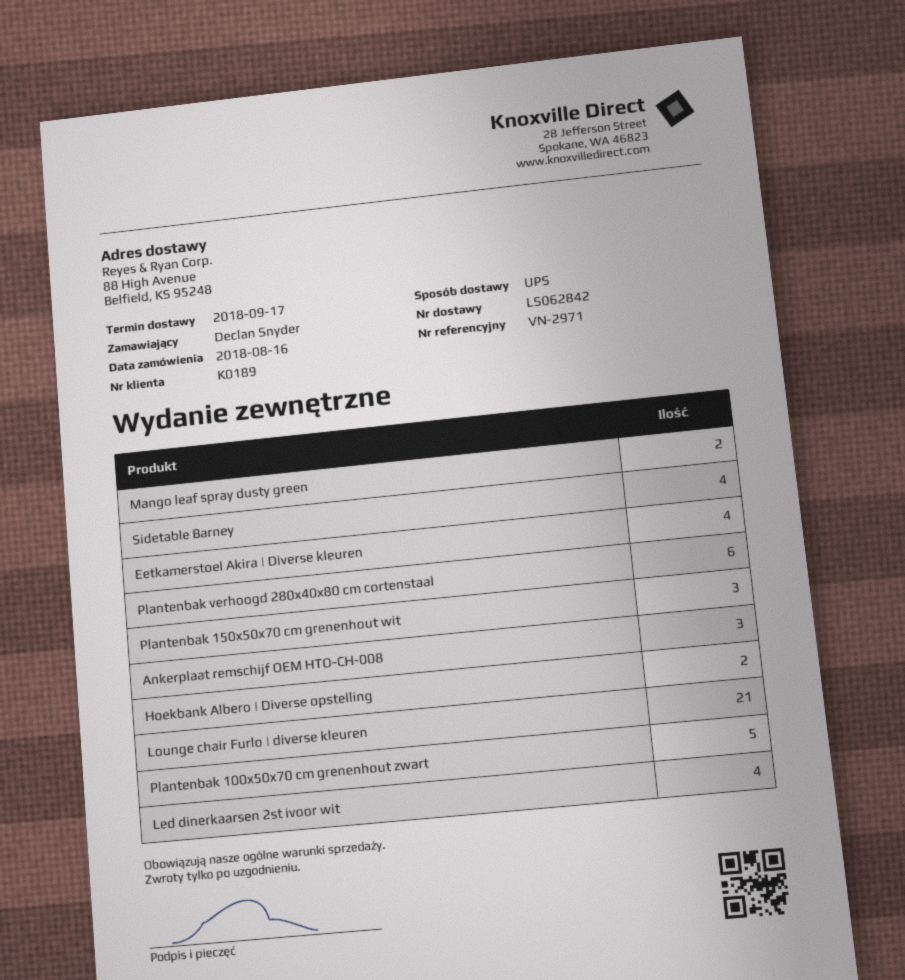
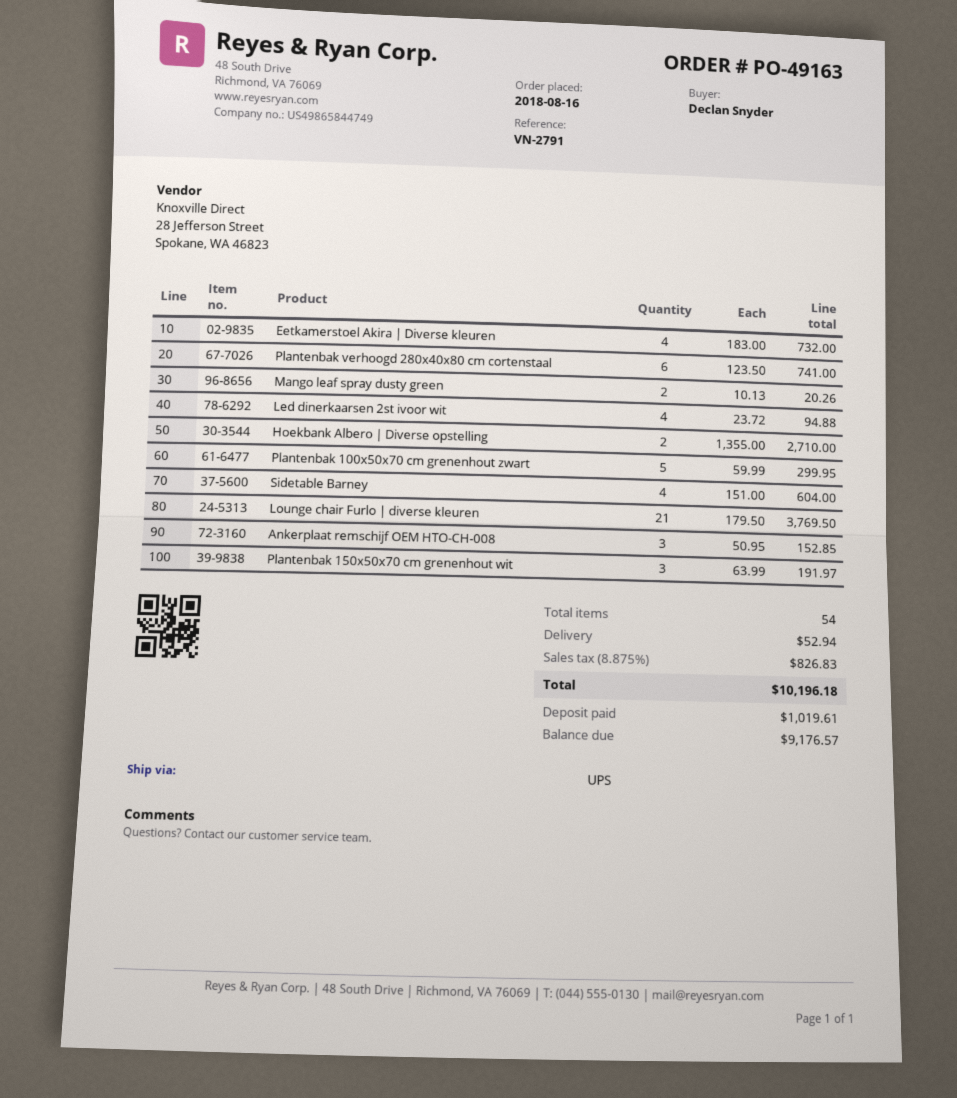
reference: VN-2971 -> VN-2791

